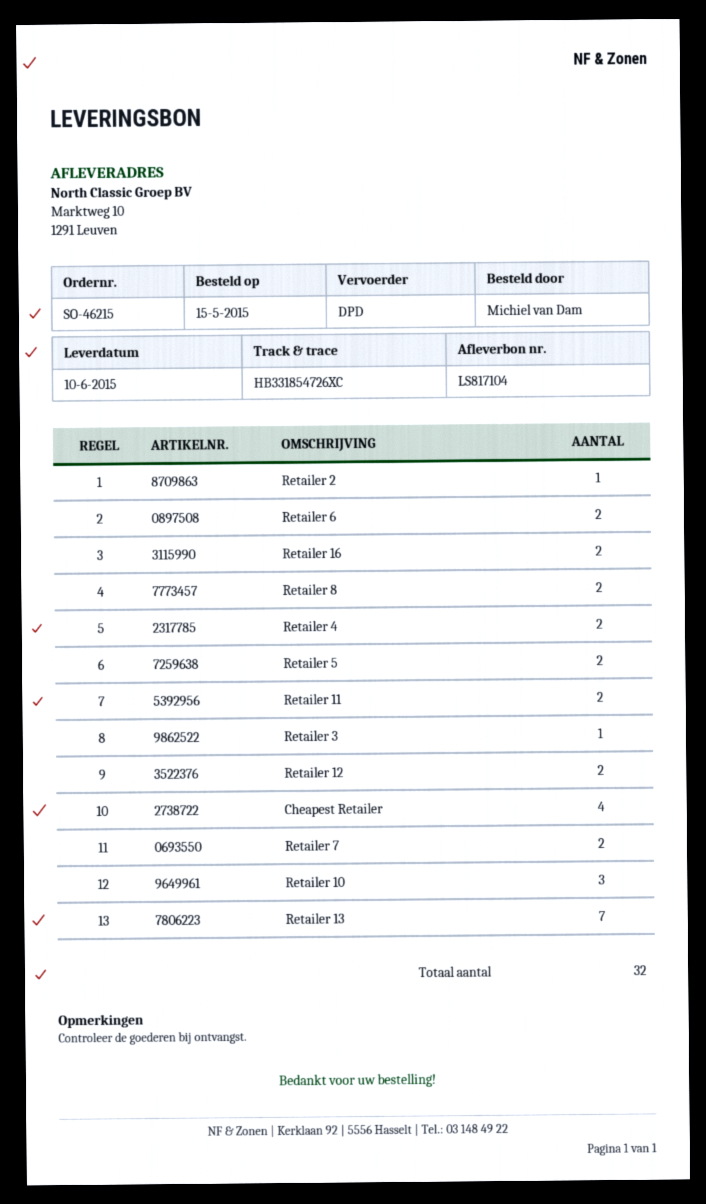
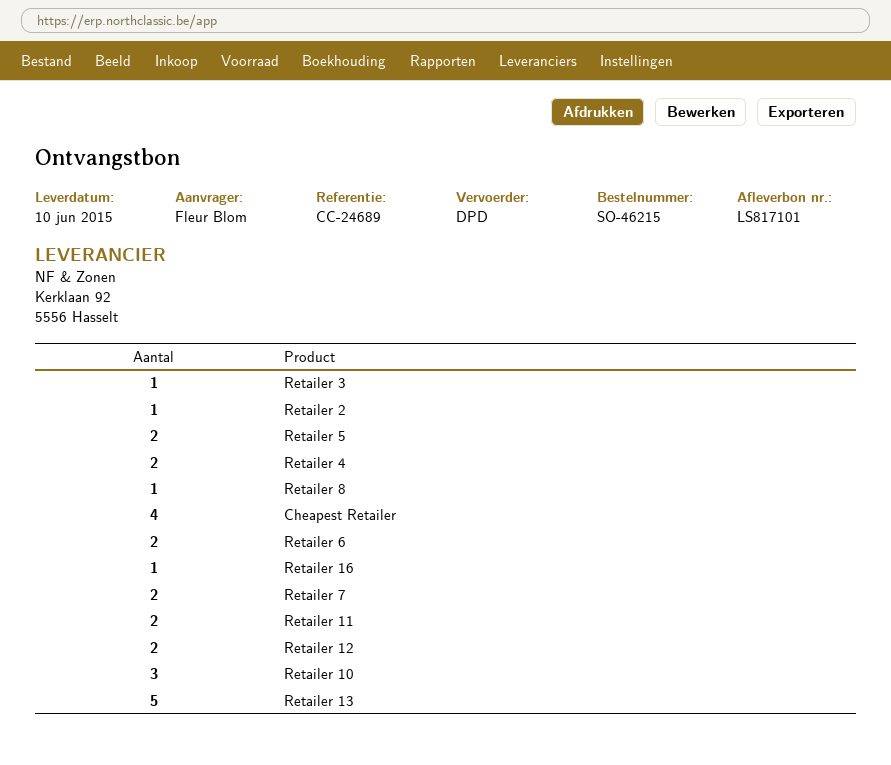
delivery note number: LS817104 -> LS817101
ordered by: Michiel van Dam -> Fleur Blom
Retailer 16: 2 -> 1
Retailer 8: 2 -> 1
Retailer 13: 7 -> 5

